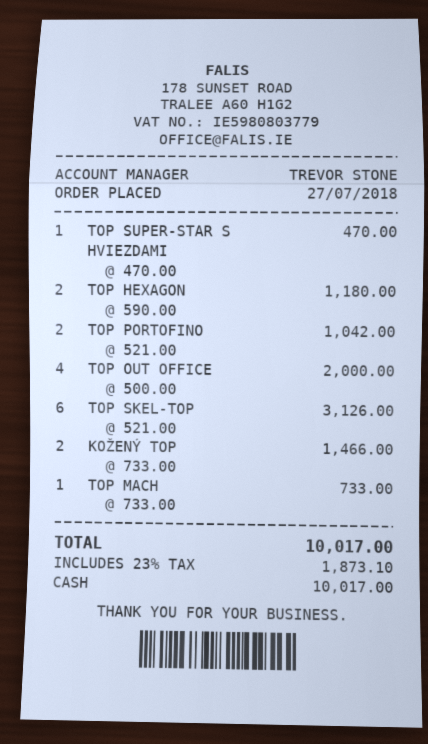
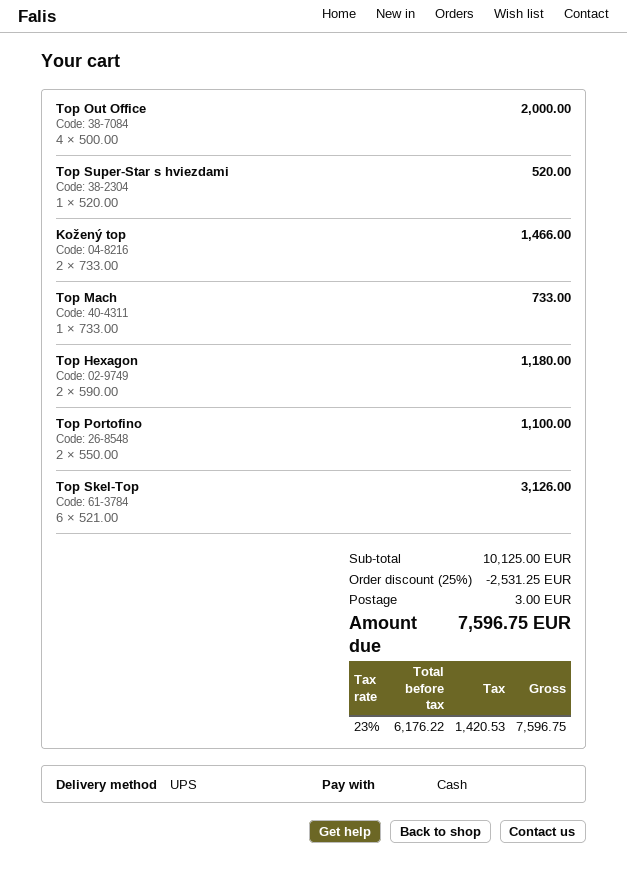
TOP SUPER-STAR S HVIEZDAMI: 1 x 470.00 = 470.00 -> 1 x 520.00 = 520.00
TOP PORTOFINO: 2 x 521.00 = 1042.00 -> 2 x 550.00 = 1100.00
discount: none -> 25% = 2531.25
shipping: none -> 3.00
tax: 23% = 1873.10 -> 23% = 1420.53
total: 10017.00 -> 7596.75

